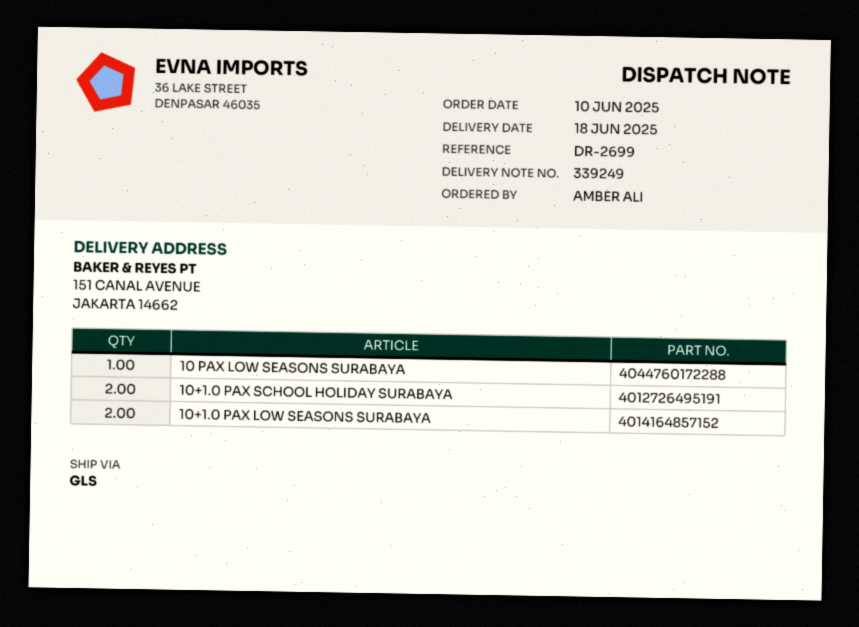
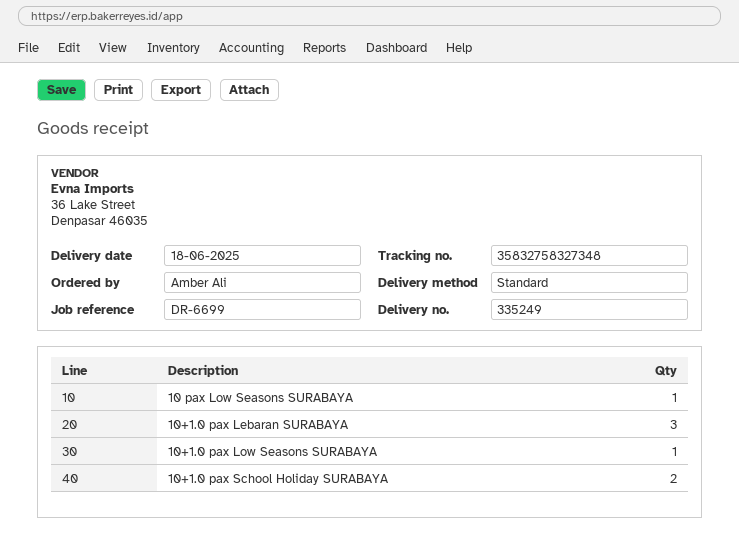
delivery note number: 339249 -> 335249
reference: DR-2699 -> DR-6699
shipping method: GLS -> standard
10+1.0 PAX LOW SEASONS SURABAYA: 2 -> 1
10+1.0 pax Lebaran SURABAYA: none -> 3

